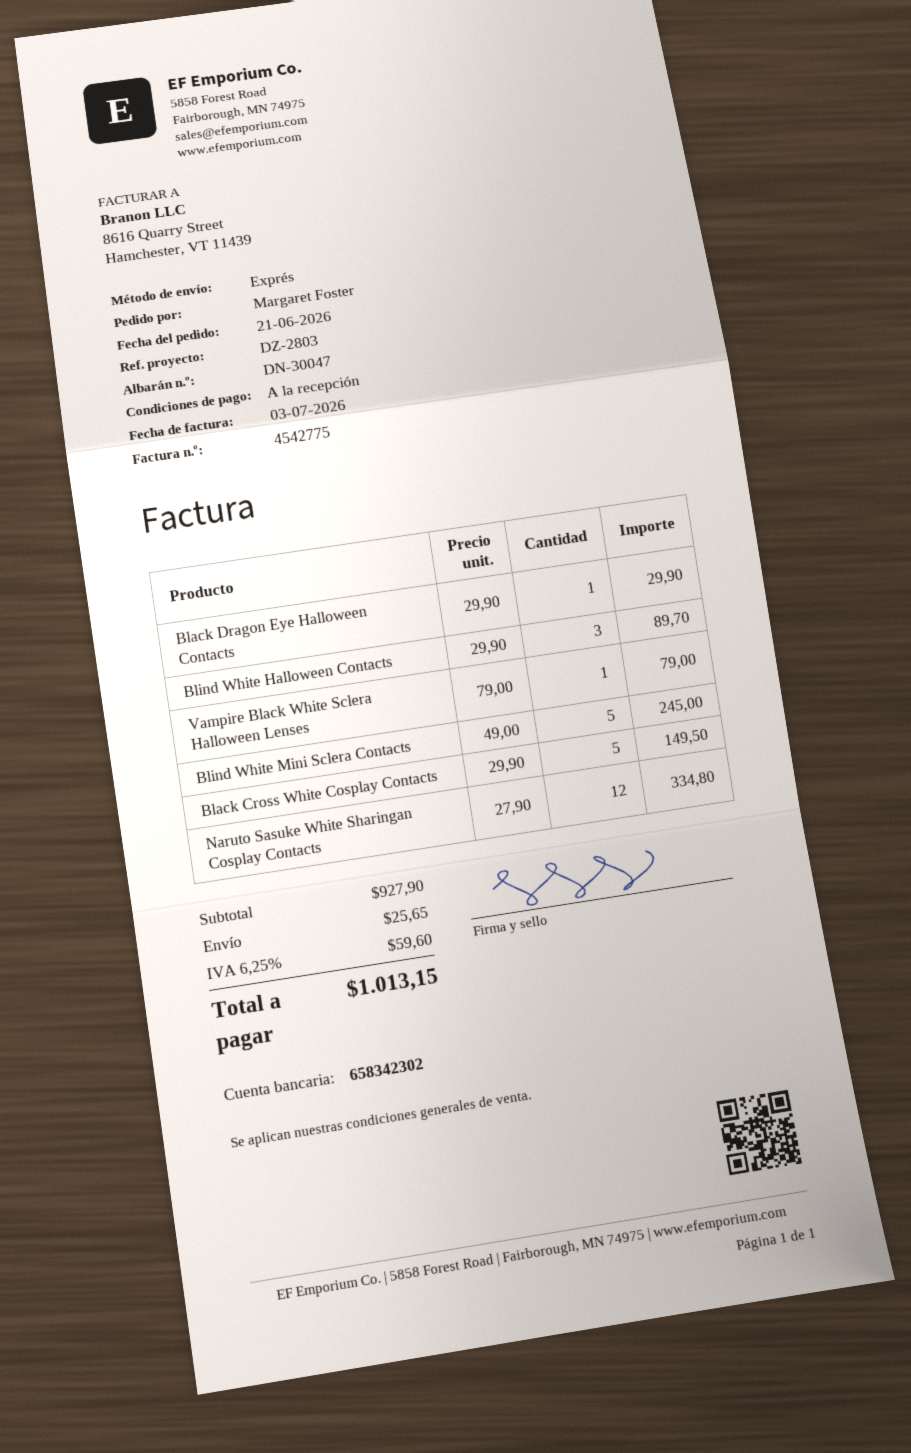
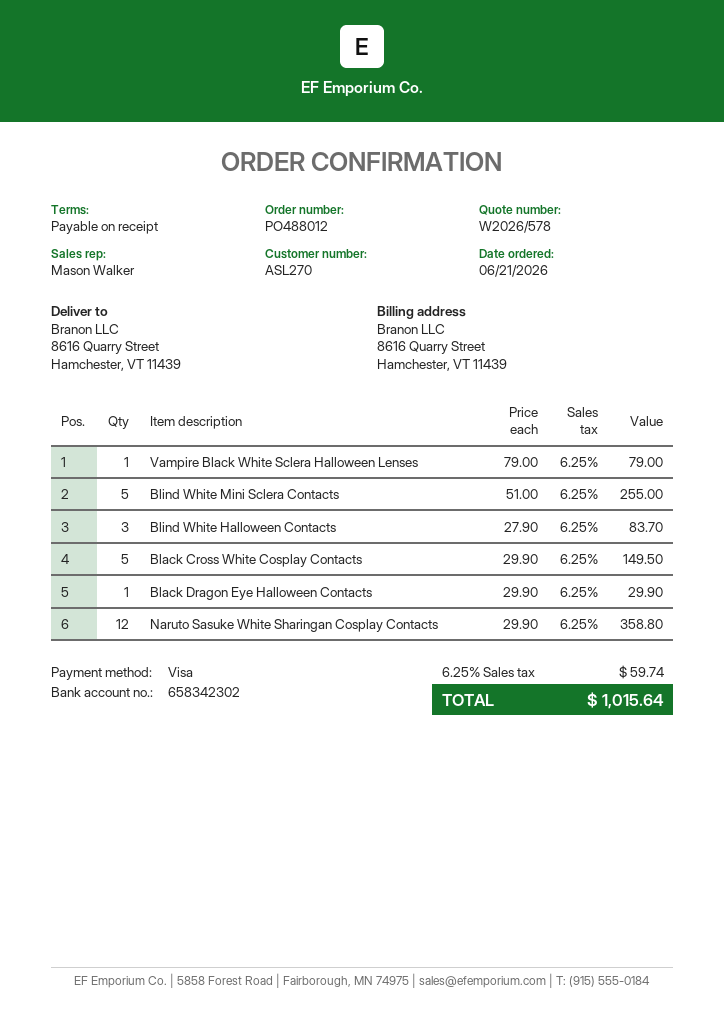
Blind White Halloween Contacts: 3 x 29.90 = 89.70 -> 3 x 27.90 = 83.70
Blind White Mini Sclera Contacts: 5 x 49.00 = 245.00 -> 5 x 51.00 = 255.00
Naruto Sasuke White Sharingan Cosplay Contacts: 12 x 27.90 = 334.80 -> 12 x 29.90 = 358.80
shipping: 25.65 -> none
tax: 6.25% = 59.60 -> 6.25% = 59.74
total: 1013.15 -> 1015.64

